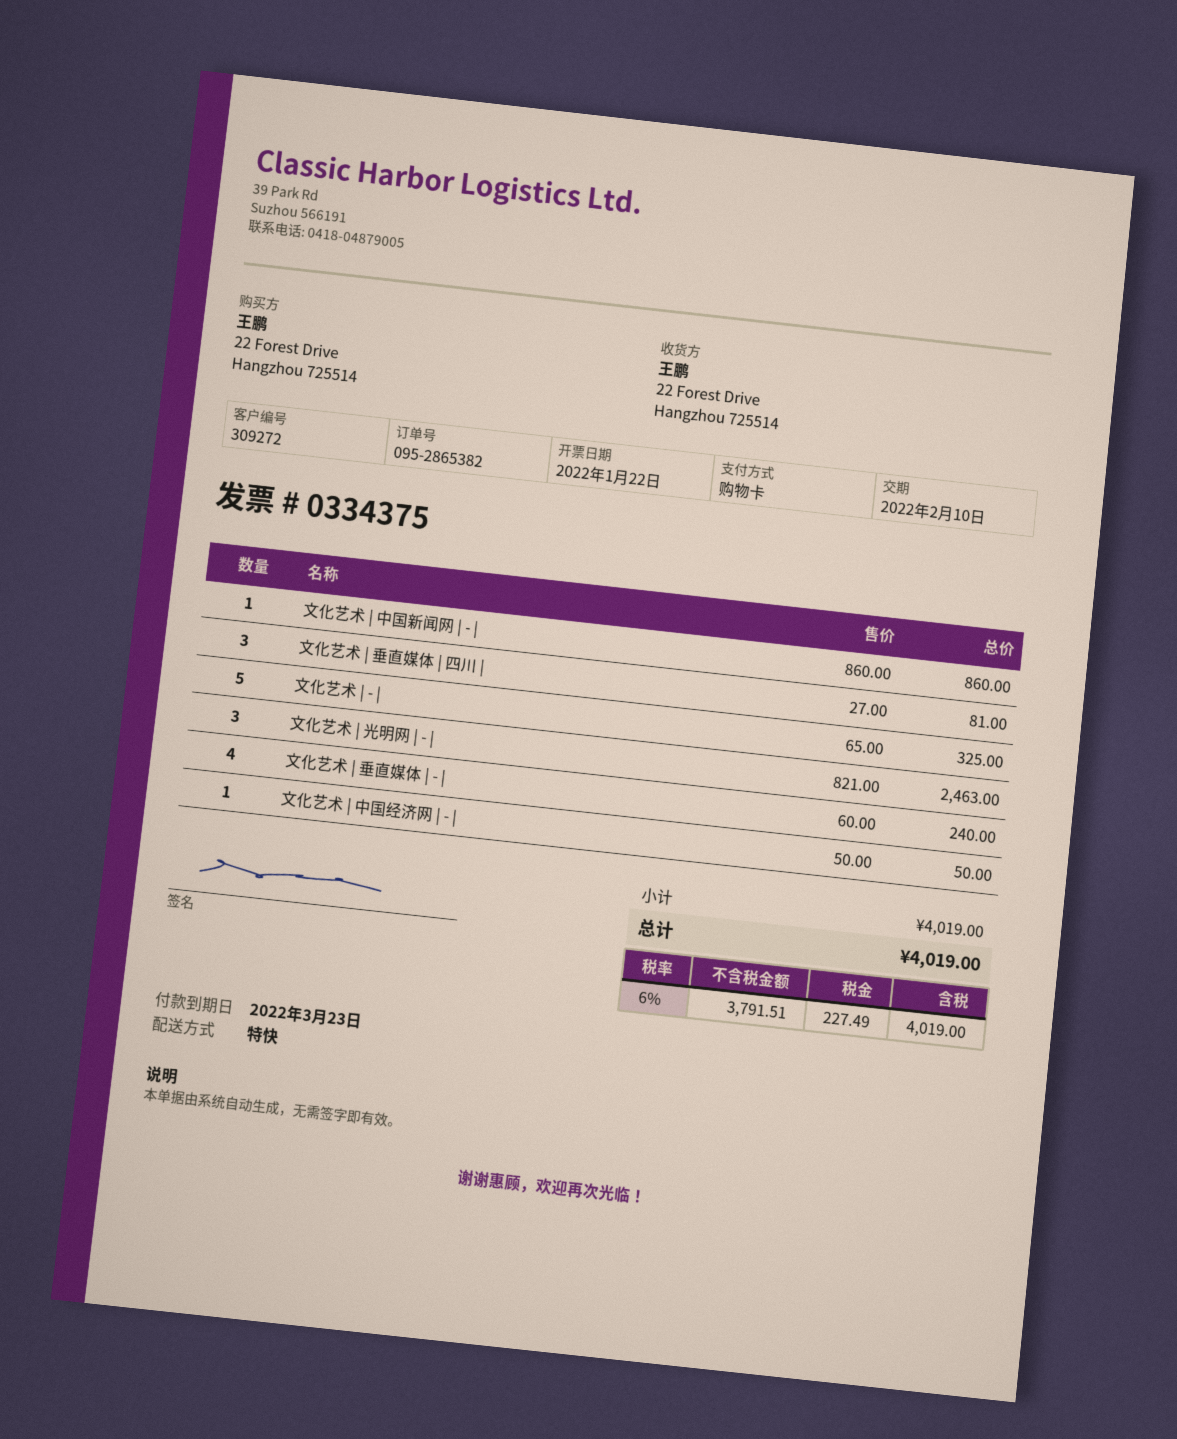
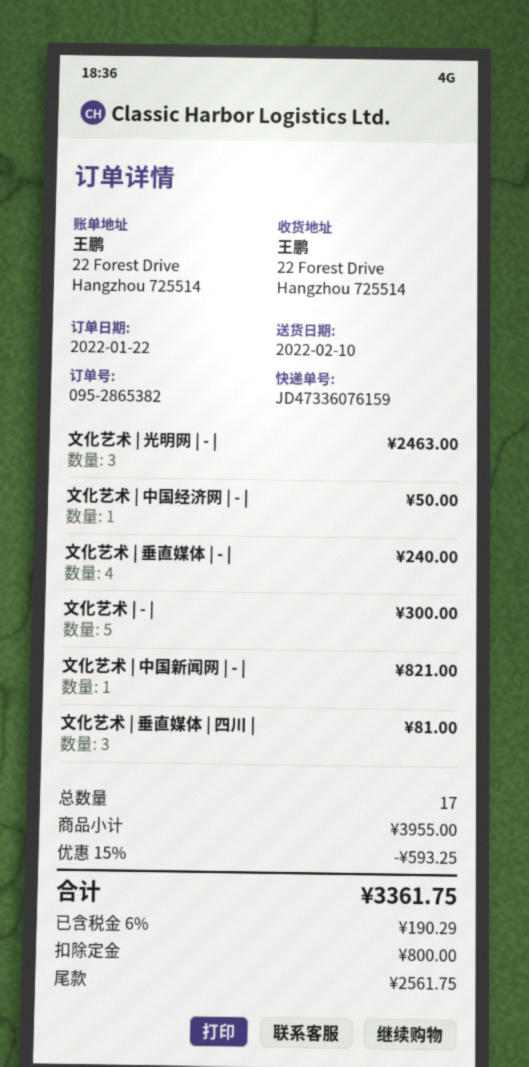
文化艺术 | 中国新闻网 | - |: 1 for 860.00 -> 1 for 821.00
文化艺术 | - |: 5 for 325.00 -> 5 for 300.00
subtotal: 4019.00 -> 3955.00
discount: none -> 15% = 593.25
tax: 6% = 227.49 -> 6% = 190.29
total: 4019.00 -> 3361.75

